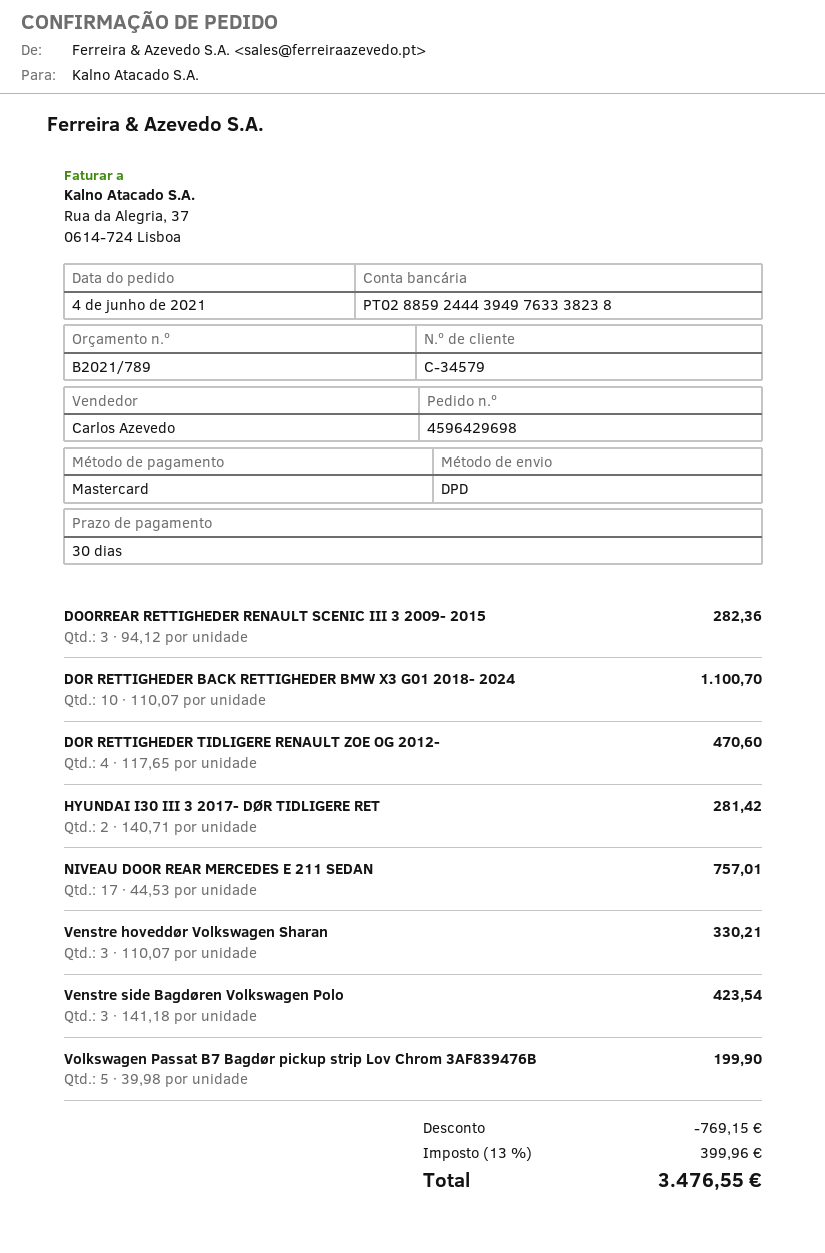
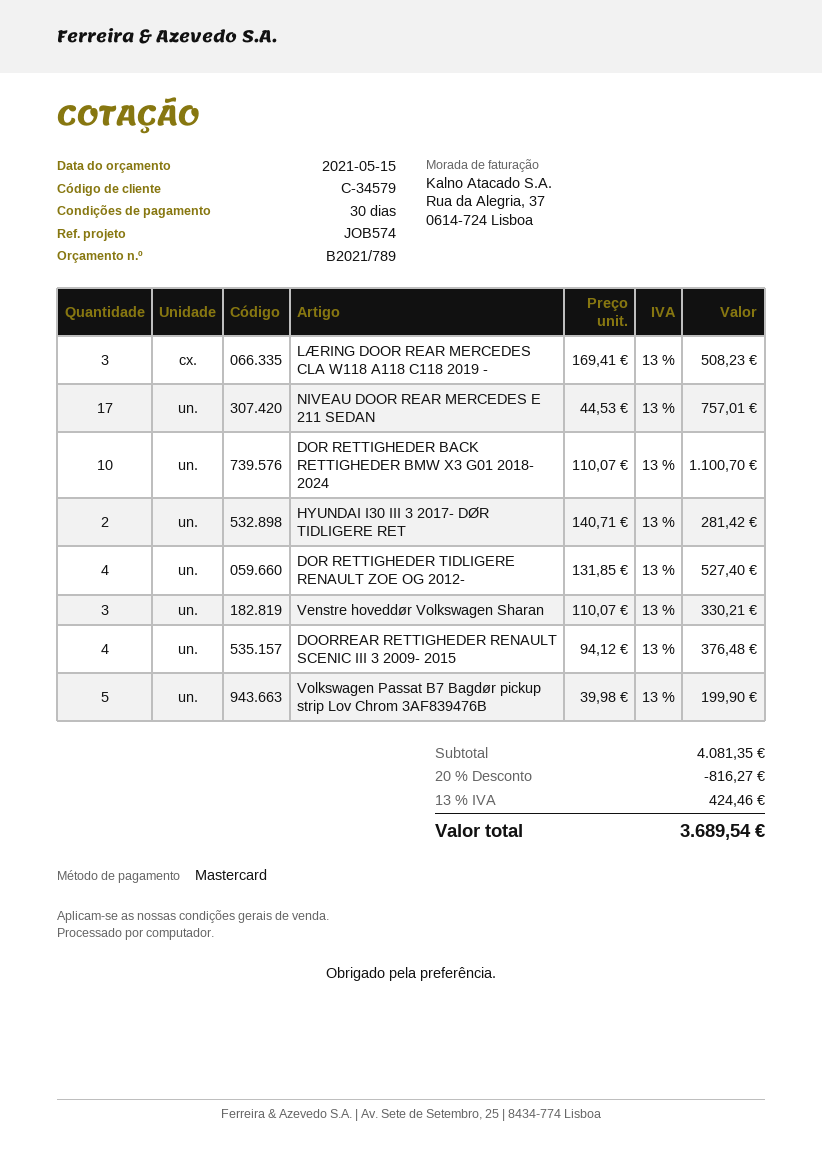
DOORREAR RETTIGHEDER RENAULT SCENIC III 3 2009- 2015: 3 x 94.12 = 282.36 -> 4 x 94.12 = 376.48
DOR RETTIGHEDER TIDLIGERE RENAULT ZOE OG 2012-: 4 x 117.65 = 470.60 -> 4 x 131.85 = 527.40
Venstre side Bagdøren Volkswagen Polo: 3 x 141.18 = 423.54 -> none
LÆRING DOOR REAR MERCEDES CLA W118 A118 C118 2019 -: none -> 3 x 169.41 = 508.23
discount: 769.15 -> 816.27
tax: 13% = 399.96 -> 13% = 424.46
total: 3476.55 -> 3689.54

